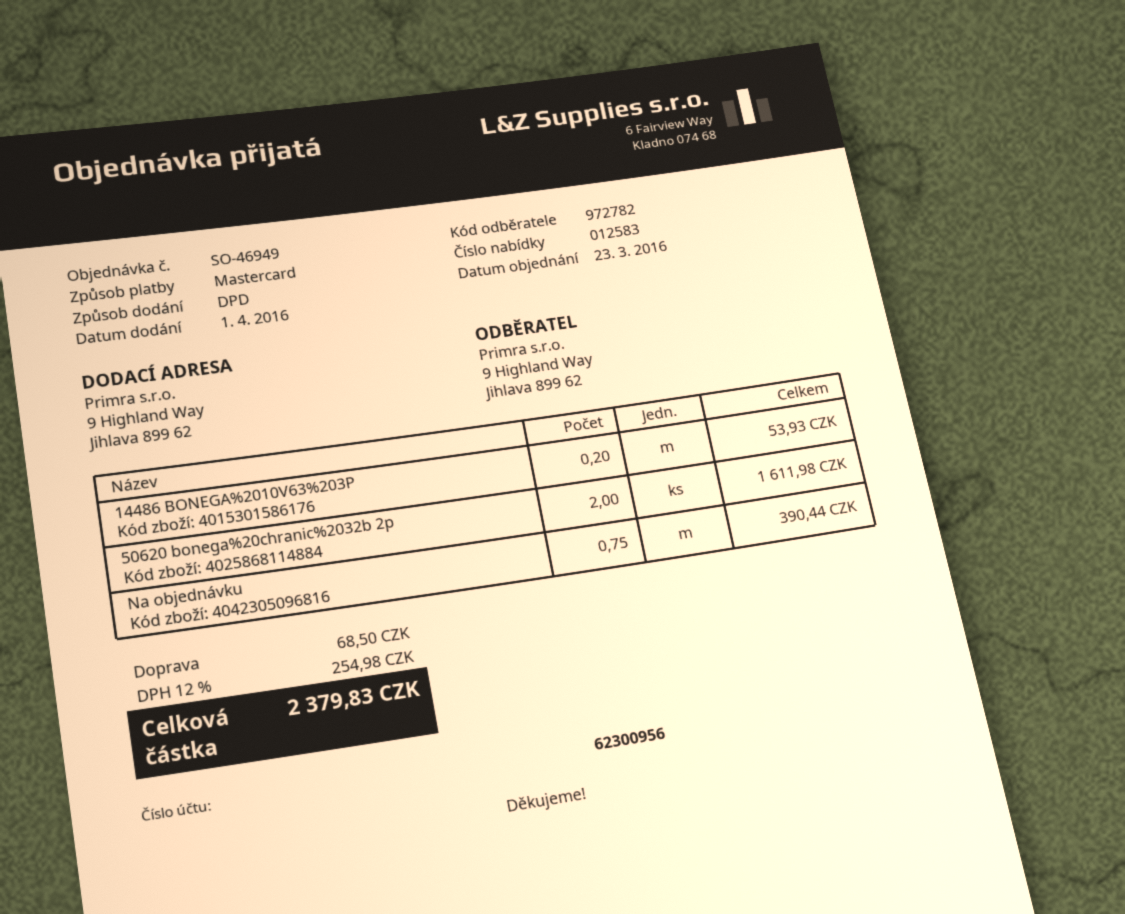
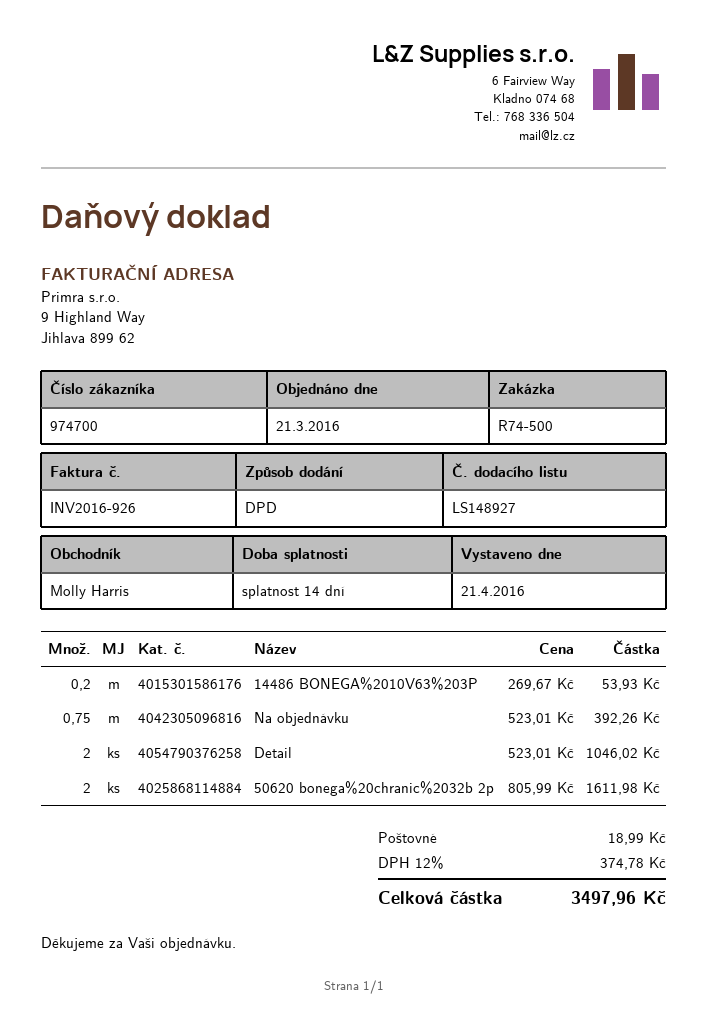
order date: 2016-03-23 -> 2016-03-21
customer number: 972782 -> 974700
Na objednávku: 0.75 for 390.44 -> 0.75 for 392.26
Detail: none -> 2 for 1046.02
shipping: 68.50 -> 18.99
tax: 12% = 254.98 -> 12% = 374.78
total: 2379.83 -> 3497.96

